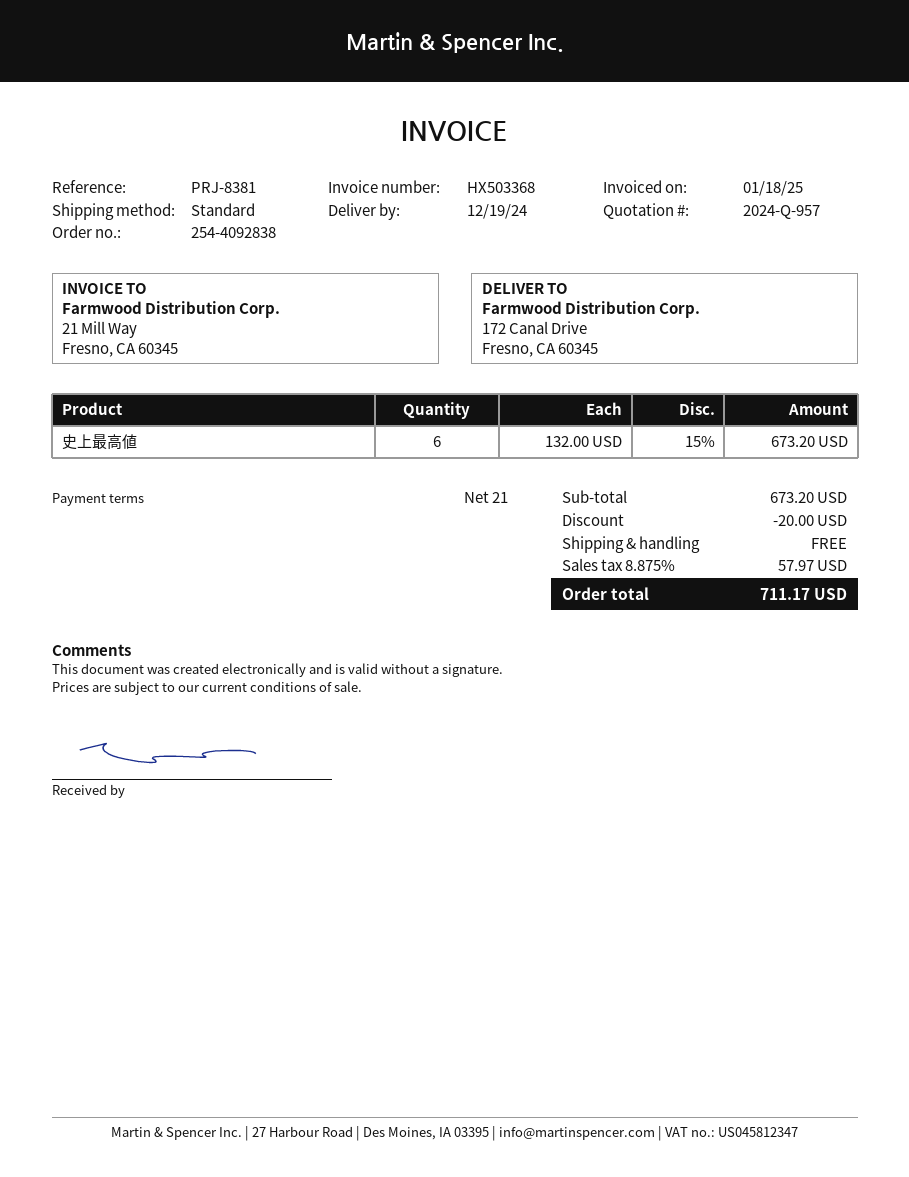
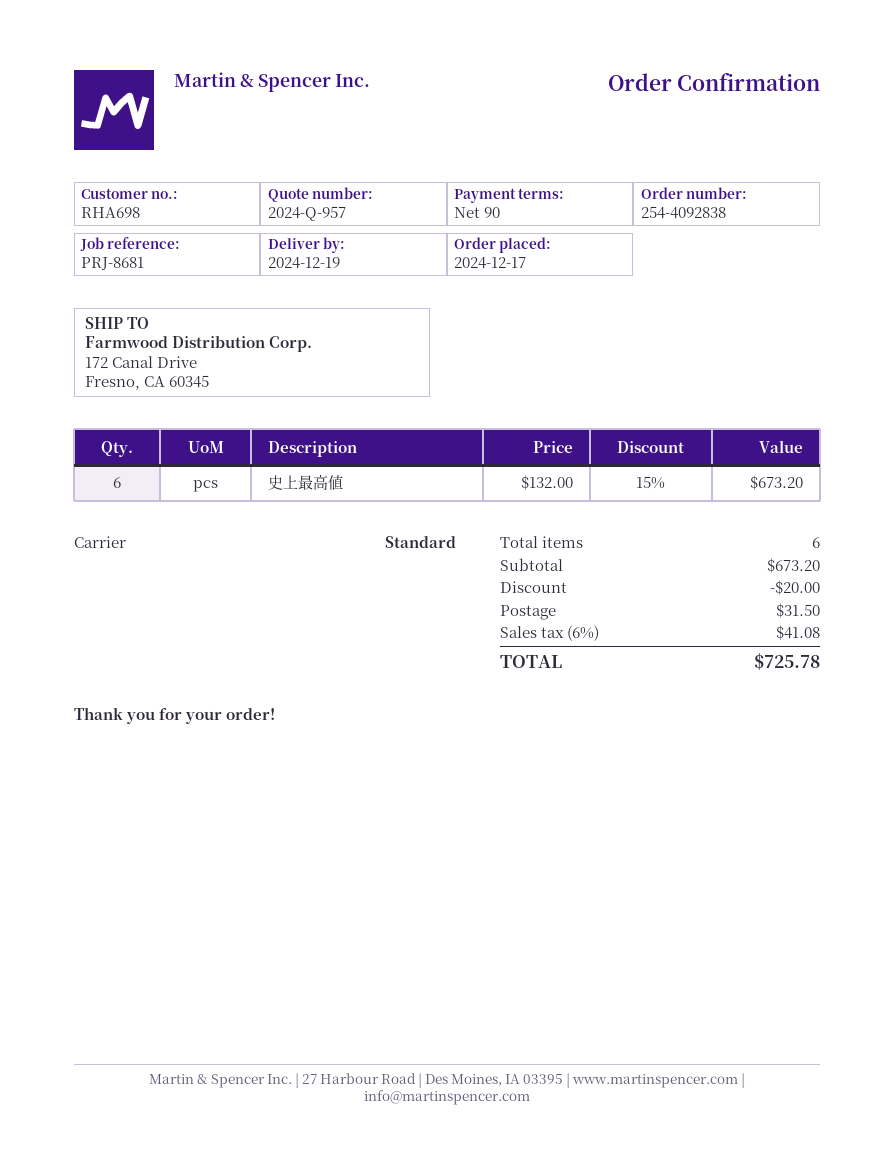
payment terms: 21 days -> 90 days
reference: PRJ-8381 -> PRJ-8681
shipping: 0.00 -> 31.50
tax: 8.875% = 57.97 -> 6% = 41.08
total: 711.17 -> 725.78

